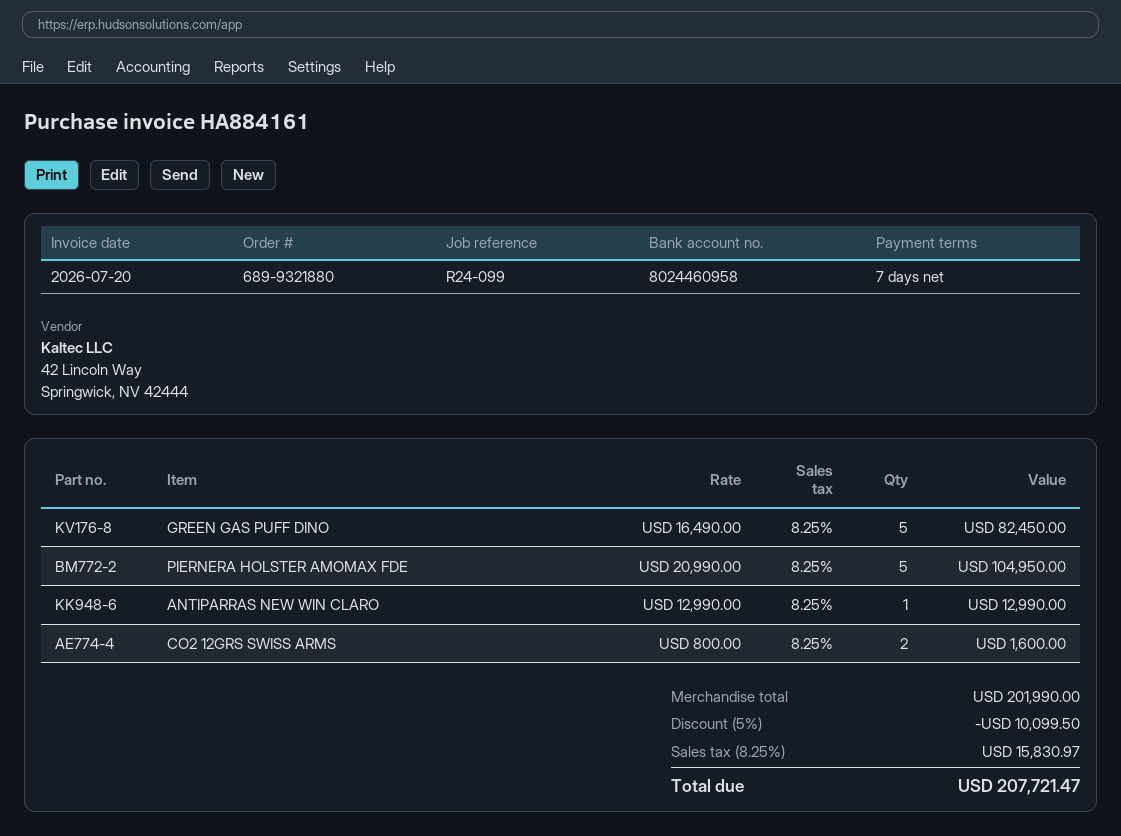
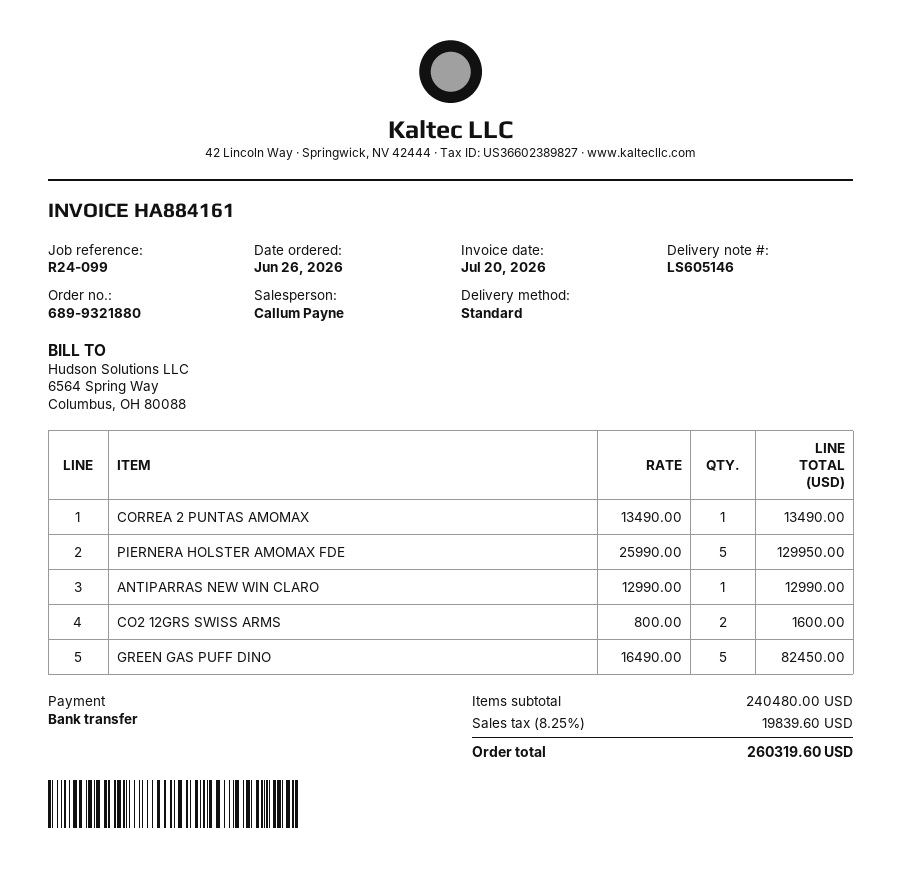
PIERNERA HOLSTER AMOMAX FDE: 5 x 20990.00 = 104950.00 -> 5 x 25990.00 = 129950.00
CORREA 2 PUNTAS AMOMAX: none -> 1 x 13490.00 = 13490.00
subtotal: 201990.00 -> 240480.00
discount: 5% = 10099.50 -> none
tax: 8.25% = 15830.97 -> 8.25% = 19839.60
total: 207721.47 -> 260319.60

